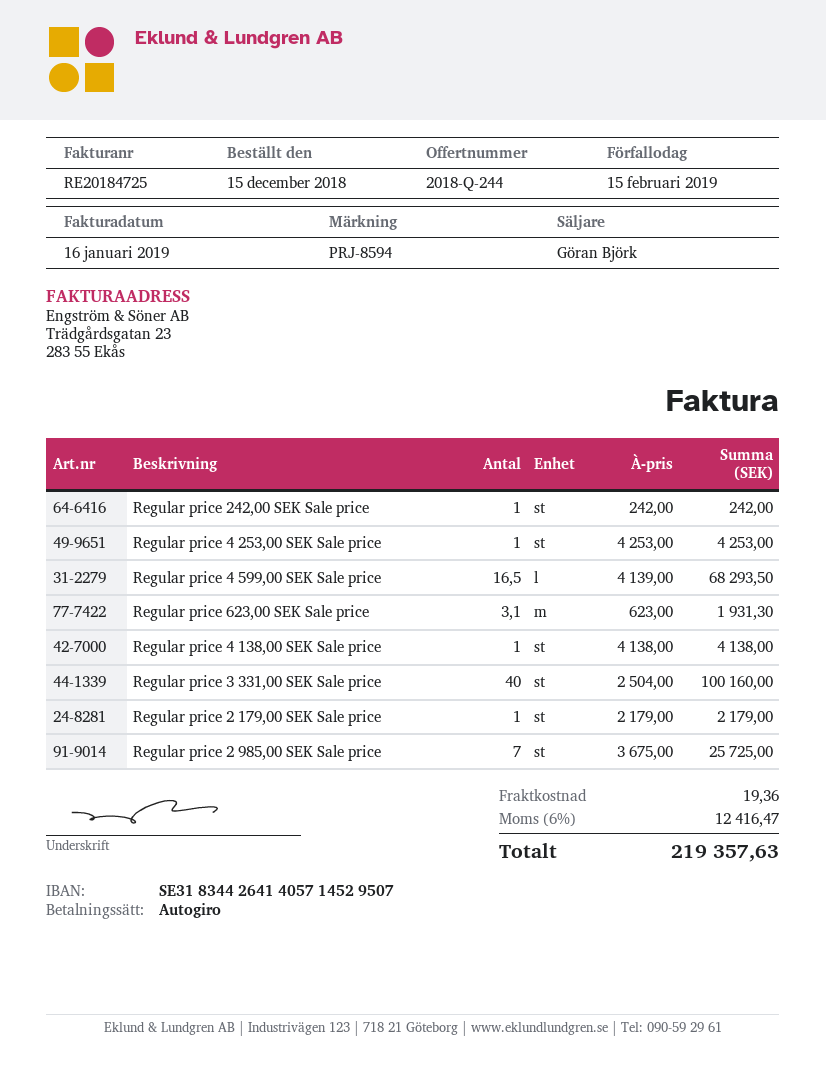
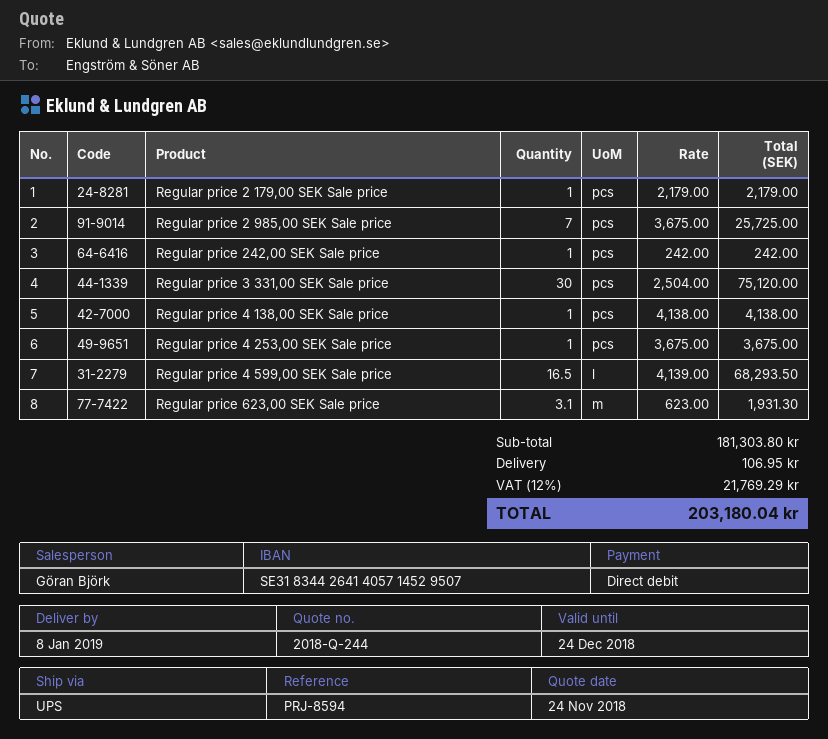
Regular price 4 253,00 SEK Sale price: 1 x 4253.00 = 4253.00 -> 1 x 3675.00 = 3675.00
Regular price 3 331,00 SEK Sale price: 40 x 2504.00 = 100160.00 -> 30 x 2504.00 = 75120.00
shipping: 19.36 -> 106.95
tax: 6% = 12416.47 -> 12% = 21769.29
total: 219357.63 -> 203180.04

